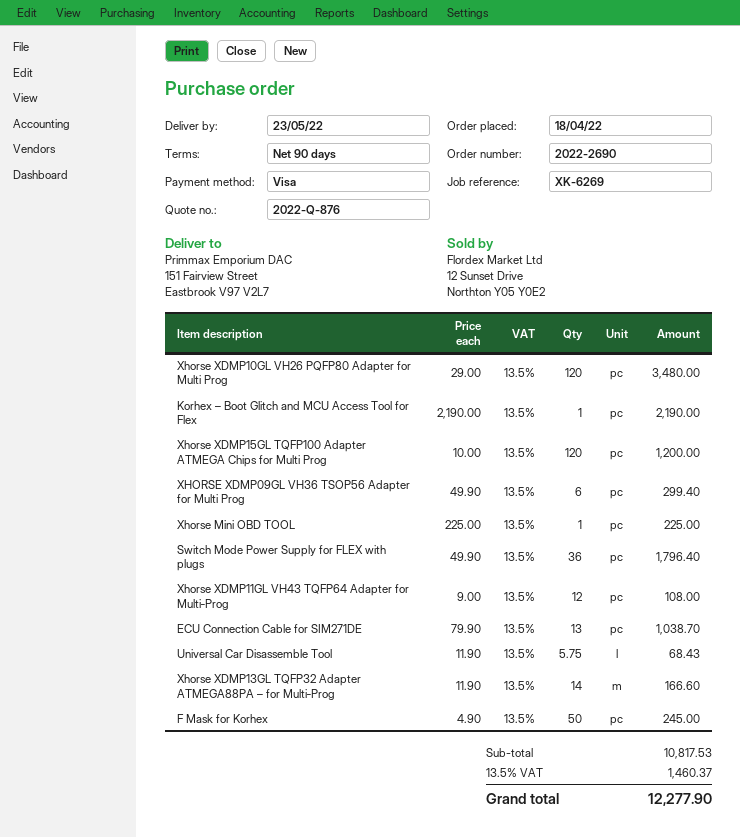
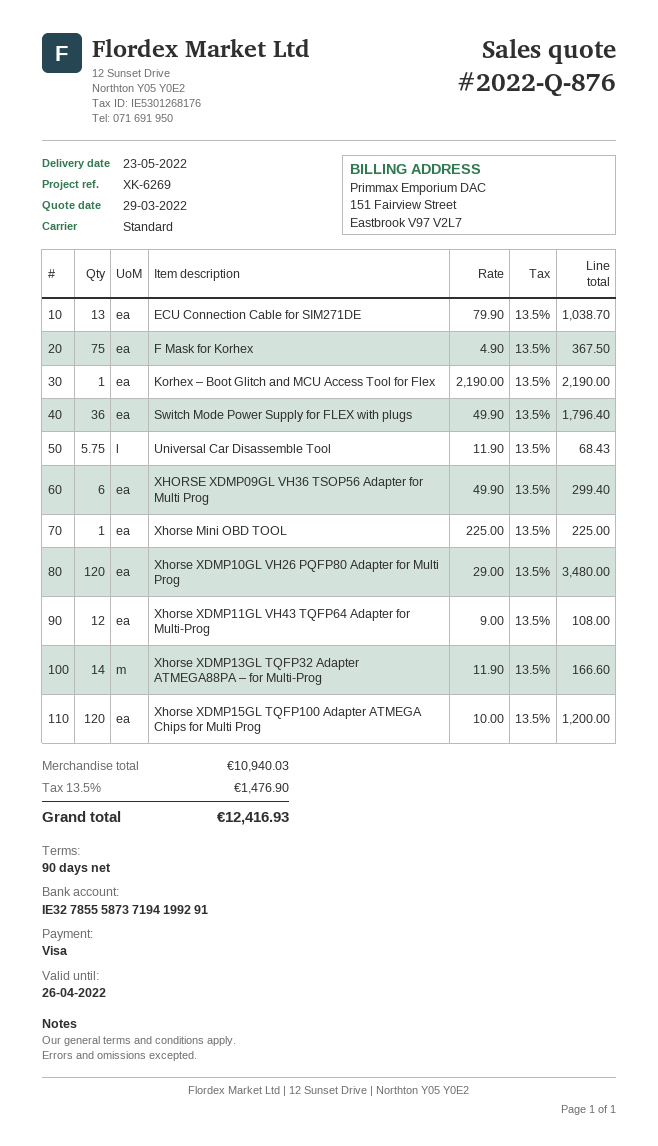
F Mask for Korhex: 50 x 4.90 = 245.00 -> 75 x 4.90 = 367.50
subtotal: 10817.53 -> 10940.03
tax: 13.5% = 1460.37 -> 13.5% = 1476.90
total: 12277.90 -> 12416.93

